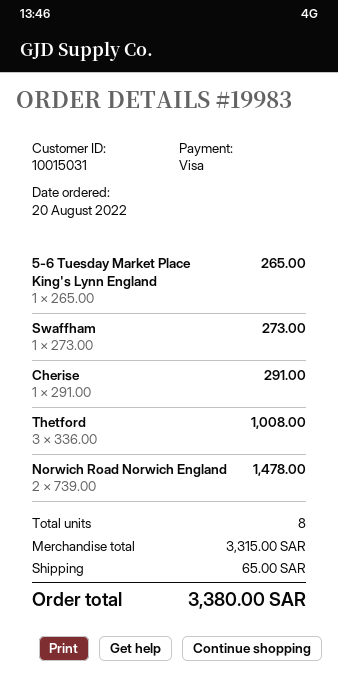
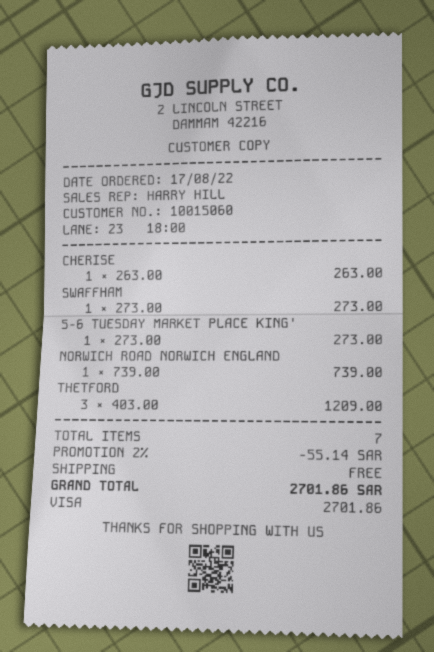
order date: 2022-08-20 -> 2022-08-17
customer number: 10015031 -> 10015060
5-6 Tuesday Market Place King's Lynn England: 1 x 265.00 = 265.00 -> 1 x 273.00 = 273.00
Cherise: 1 x 291.00 = 291.00 -> 1 x 263.00 = 263.00
Thetford: 3 x 336.00 = 1008.00 -> 3 x 403.00 = 1209.00
Norwich Road Norwich England: 2 x 739.00 = 1478.00 -> 1 x 739.00 = 739.00
total quantity: 8 -> 7
discount: none -> 2% = 55.14
shipping: 65.00 -> 0.00
total: 3380.00 -> 2701.86

